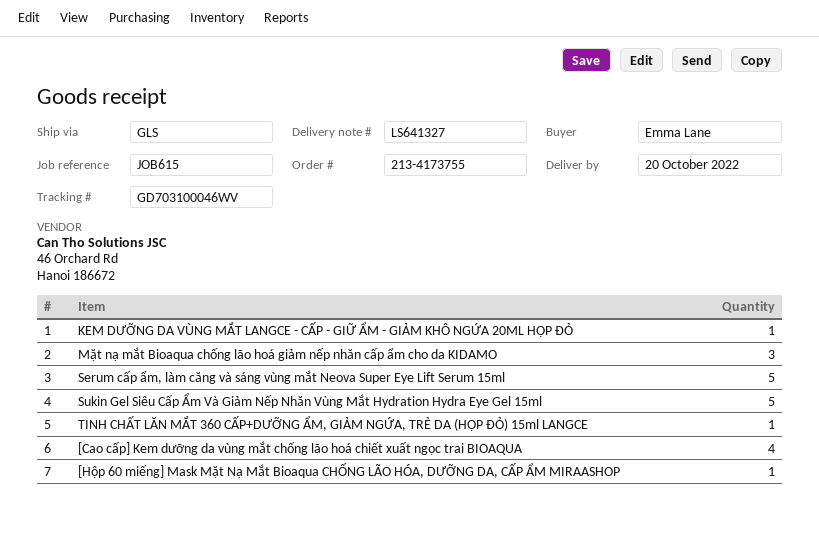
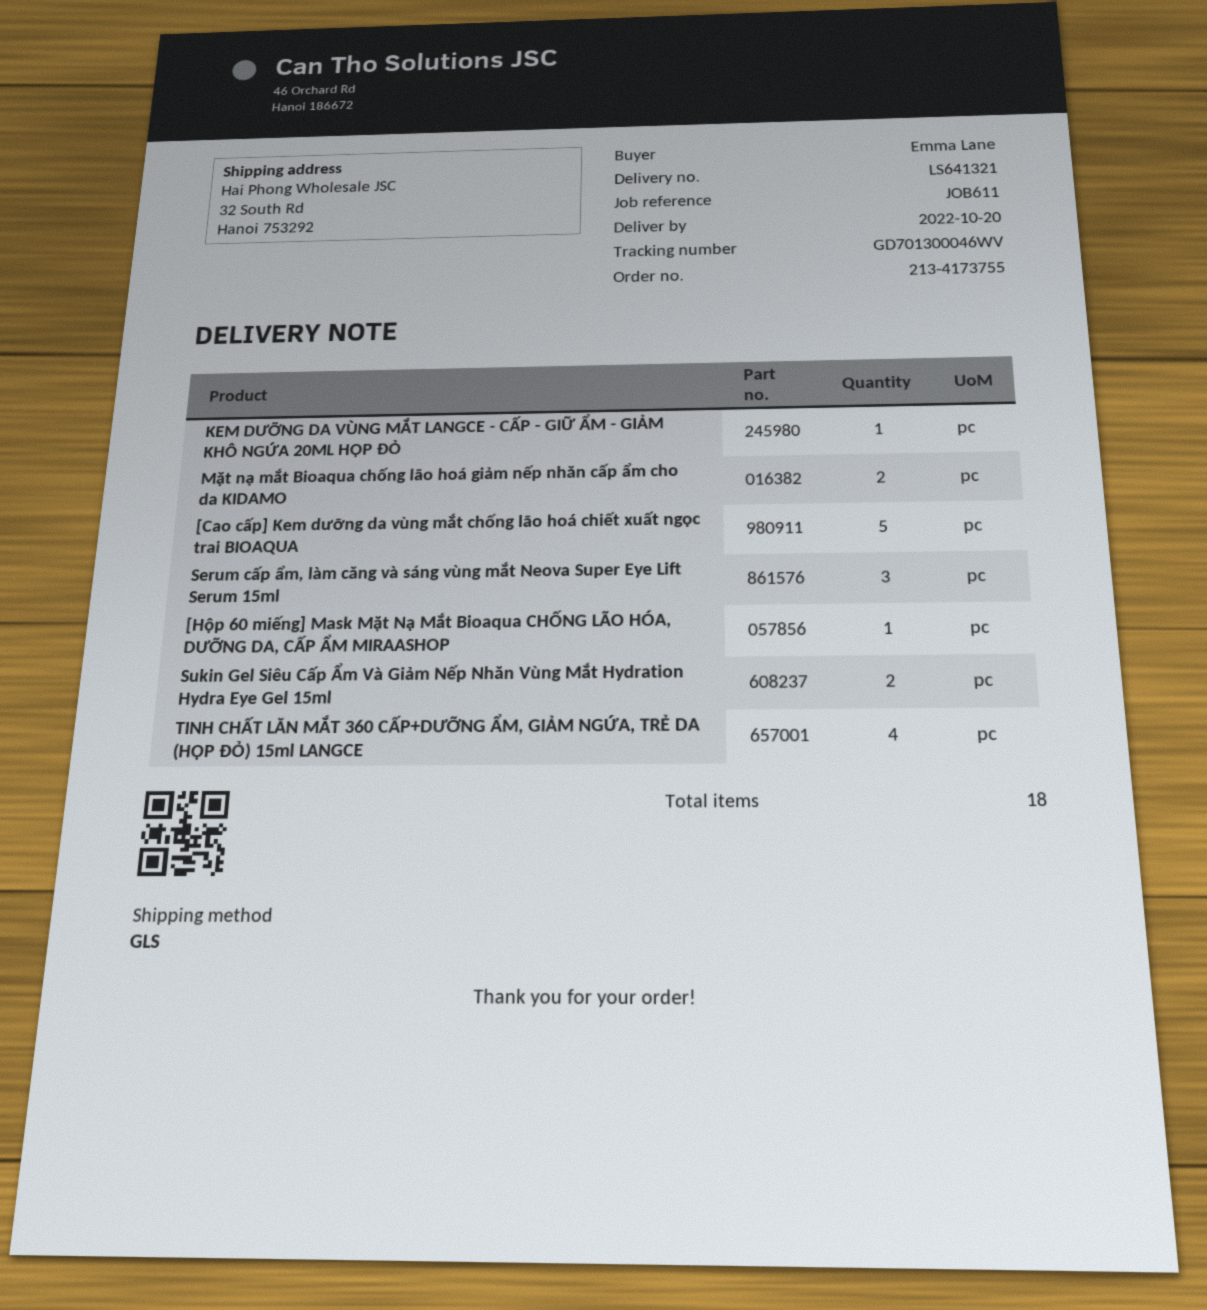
delivery note number: LS641327 -> LS641321
reference: JOB615 -> JOB611
tracking number: GD703100046WV -> GD701300046WV
Mặt nạ mắt Bioaqua chống lão hoá giảm nếp nhăn cấp ẩm cho da KIDAMO: 3 -> 2
Serum cấp ẩm, làm căng và sáng vùng mắt Neova Super Eye Lift Serum 15ml: 5 -> 3
Sukin Gel Siêu Cấp Ẩm Và Giảm Nếp Nhăn Vùng Mắt Hydration Hydra Eye Gel 15ml: 5 -> 2
TINH CHẤT LĂN MẮT 360 CẤP+DƯỠNG ẨM, GIẢM NGỨA, TRẺ DA (HỘP ĐỎ) 15ml LANGCE: 1 -> 4
[Cao cấp] Kem dưỡng da vùng mắt chống lão hoá chiết xuất ngọc trai BIOAQUA: 4 -> 5

